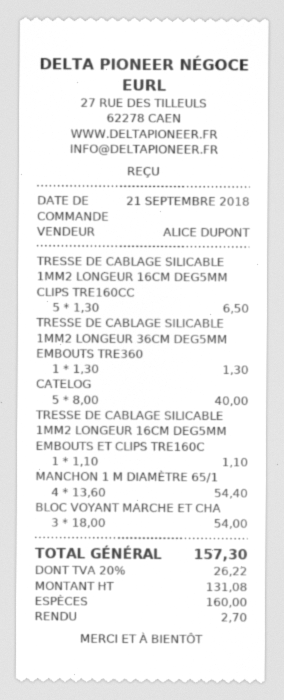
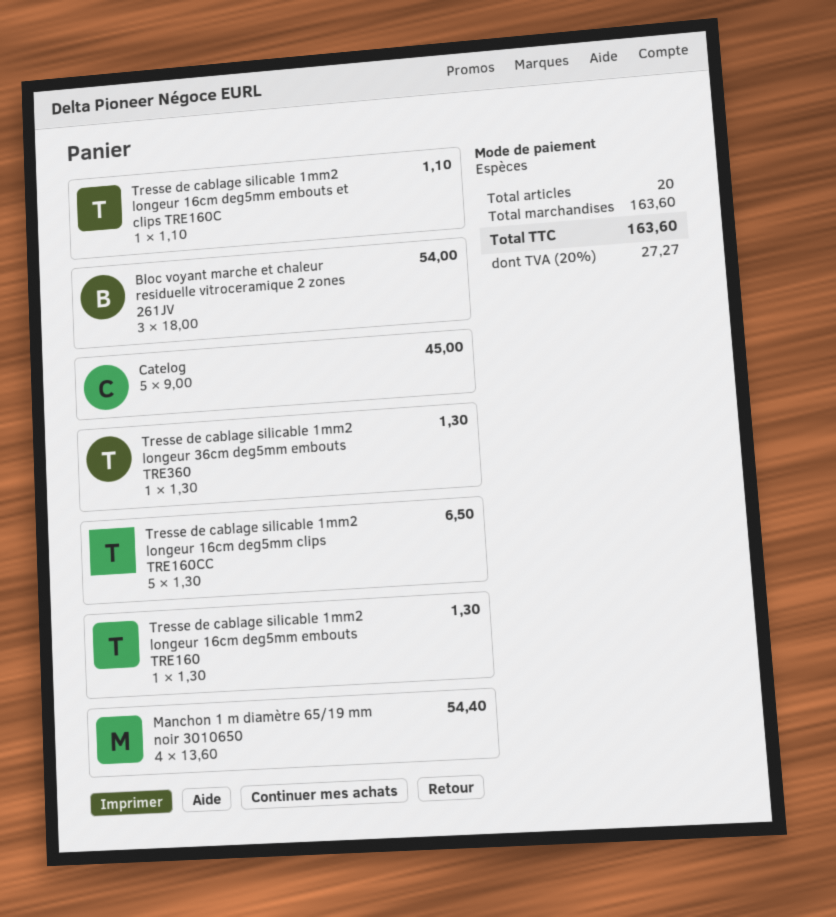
CATELOG: 5 x 8.00 = 40.00 -> 5 x 9.00 = 45.00
Tresse de cablage silicable 1mm2 longeur 16cm deg5mm embouts TRE160: none -> 1 x 1.30 = 1.30
tax: 20% = 26.22 -> 20% = 27.27
total: 157.30 -> 163.60

